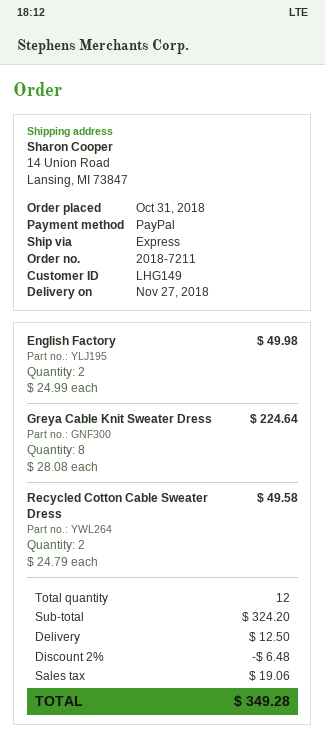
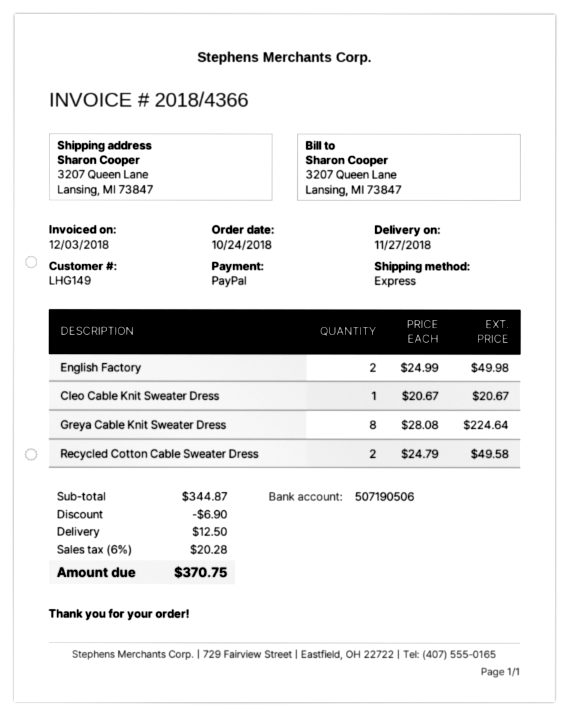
order date: 2018-10-31 -> 2018-10-24
ship to: 14 Union Road, Lansing, MI 73847 -> 3207 Queen Lane, Lansing, MI 73847
Cleo Cable Knit Sweater Dress: none -> 1 x 20.67 = 20.67
subtotal: 324.20 -> 344.87
discount: 6.48 -> 6.90
tax: 19.06 -> 20.28
total: 349.28 -> 370.75

